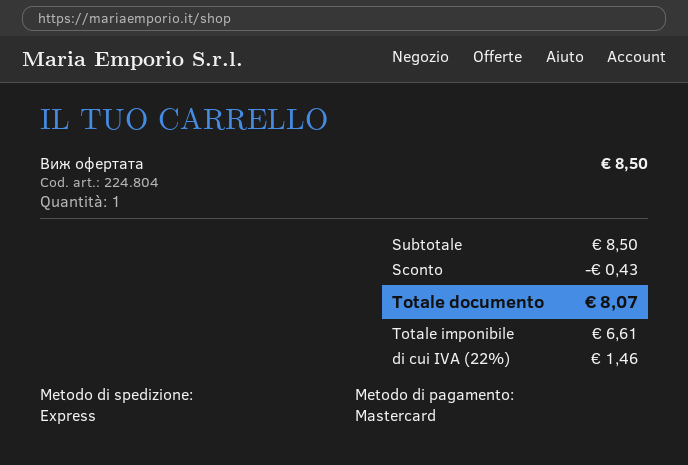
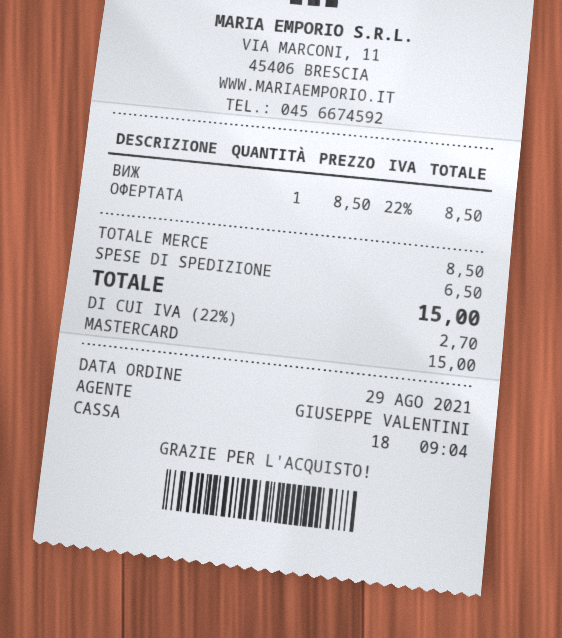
discount: 0.43 -> none
shipping: none -> 6.50
tax: 22% = 1.46 -> 22% = 2.70
total: 8.07 -> 15.00

